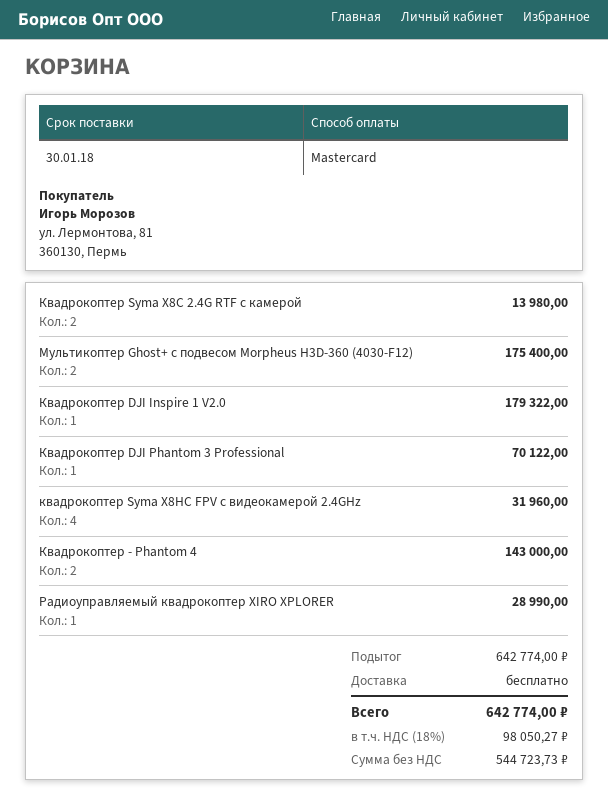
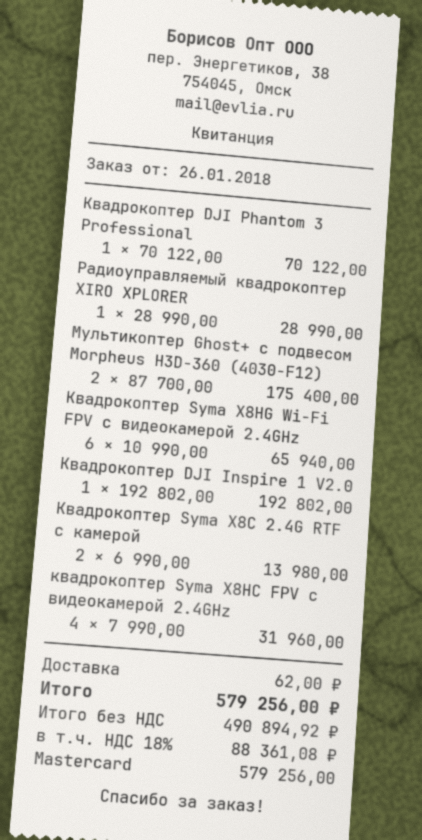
Квадрокоптер DJI Inspire 1 V2.0: 1 for 179322.00 -> 1 for 192802.00
Квадрокоптер - Phantom 4: 2 for 143000.00 -> none
Квадрокоптер Syma X8HG Wi-Fi FPV с видеокамерой 2.4GHz: none -> 6 for 65940.00
shipping: 0.00 -> 62.00
net: 544723.73 -> 490894.92
tax: 18% = 98050.27 -> 18% = 88361.08
total: 642774.00 -> 579256.00

